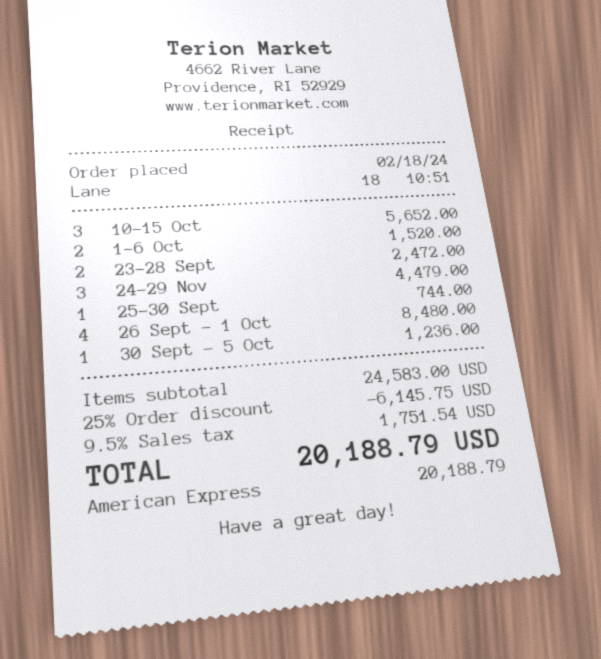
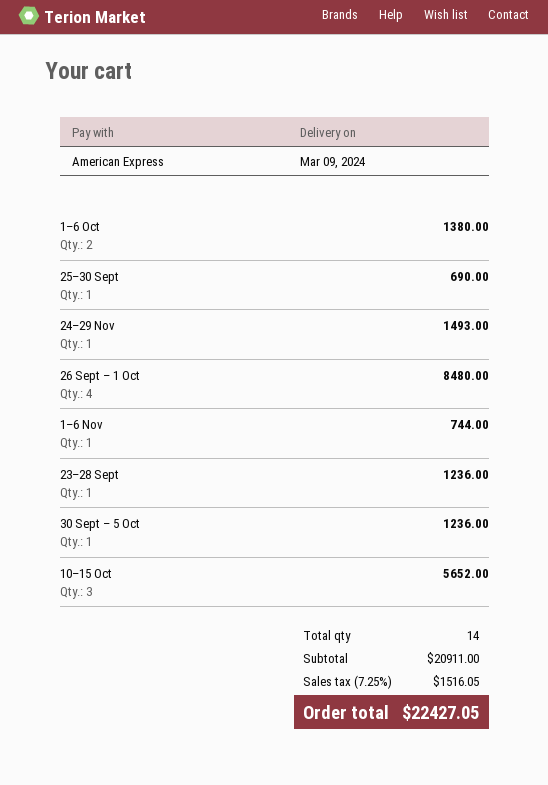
1–6 Oct: 2 for 1520.00 -> 2 for 1380.00
23–28 Sept: 2 for 2472.00 -> 1 for 1236.00
24–29 Nov: 3 for 4479.00 -> 1 for 1493.00
25–30 Sept: 1 for 744.00 -> 1 for 690.00
1–6 Nov: none -> 1 for 744.00
subtotal: 24583.00 -> 20911.00
discount: 25% = 6145.75 -> none
tax: 9.5% = 1751.54 -> 7.25% = 1516.05
total: 20188.79 -> 22427.05

